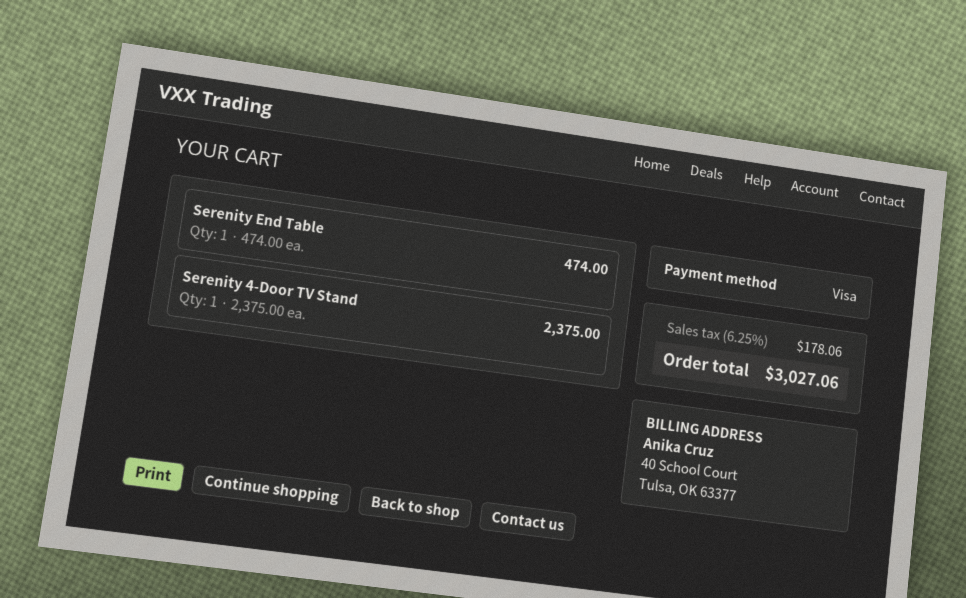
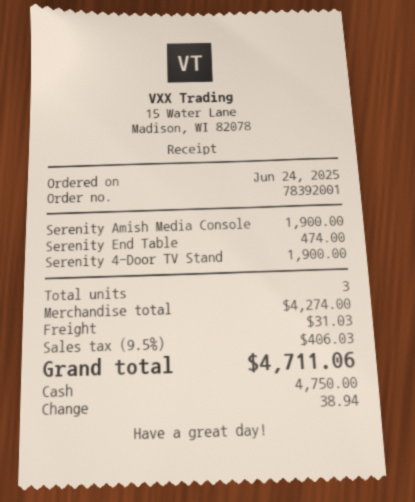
payment method: Visa -> cash
Serenity 4-Door TV Stand: 1 for 2375.00 -> 1 for 1900.00
Serenity Amish Media Console: none -> 1 for 1900.00
shipping: none -> 31.03
tax: 6.25% = 178.06 -> 9.5% = 406.03
total: 3027.06 -> 4711.06

